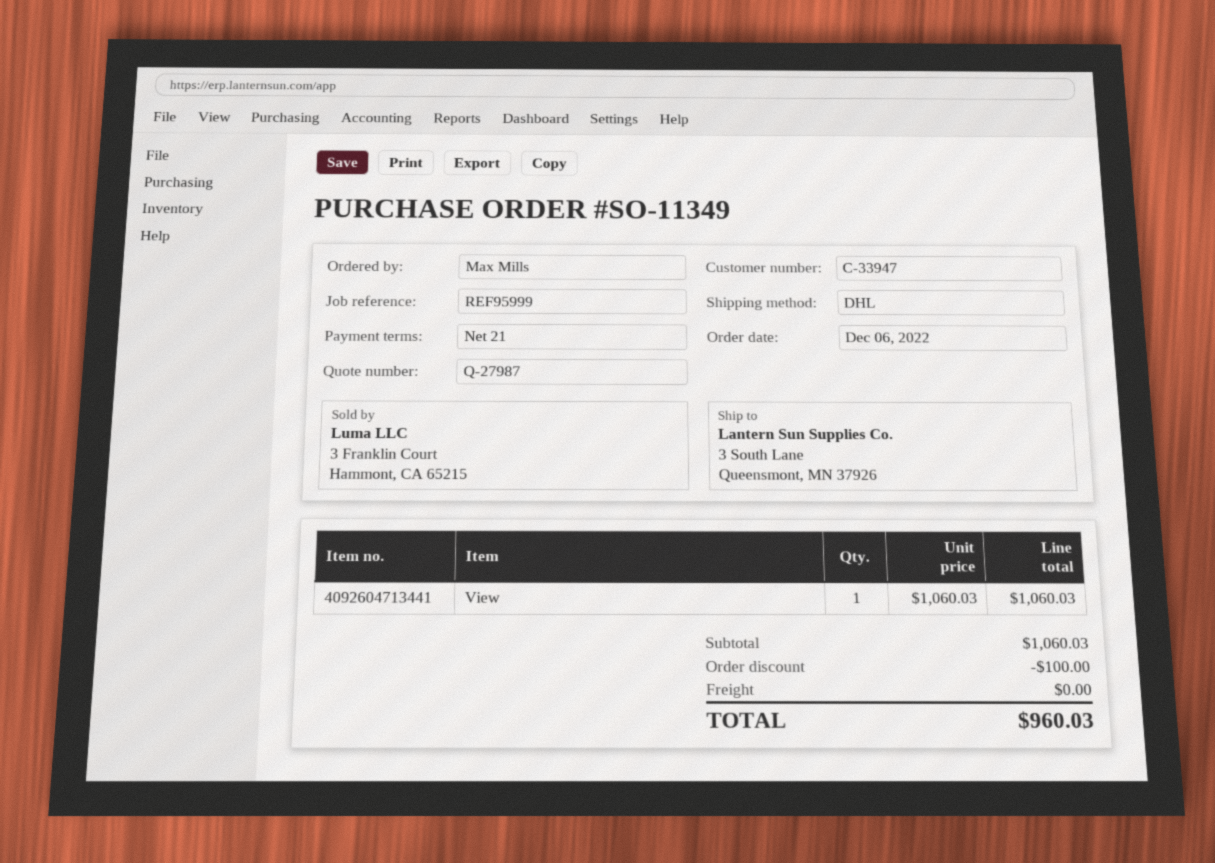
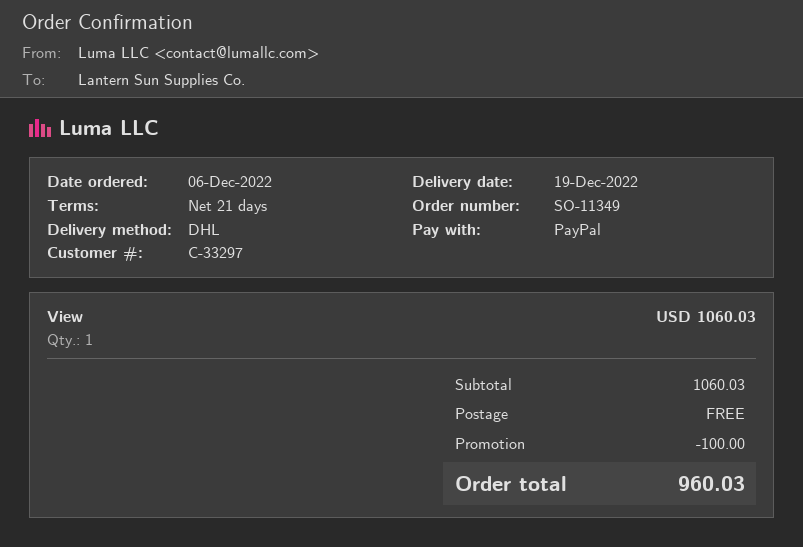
customer number: C-33947 -> C-33297

